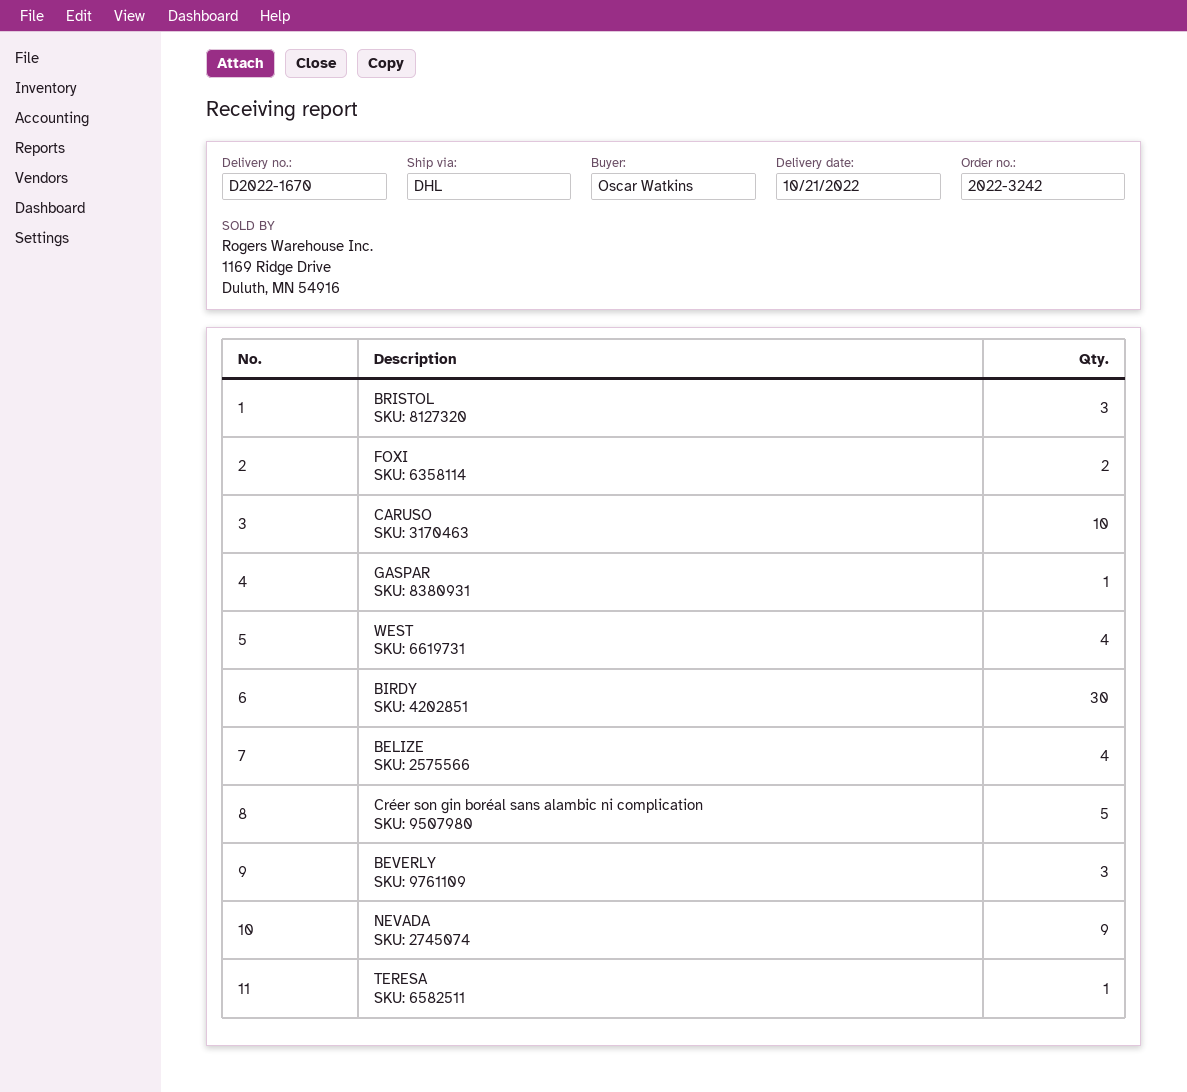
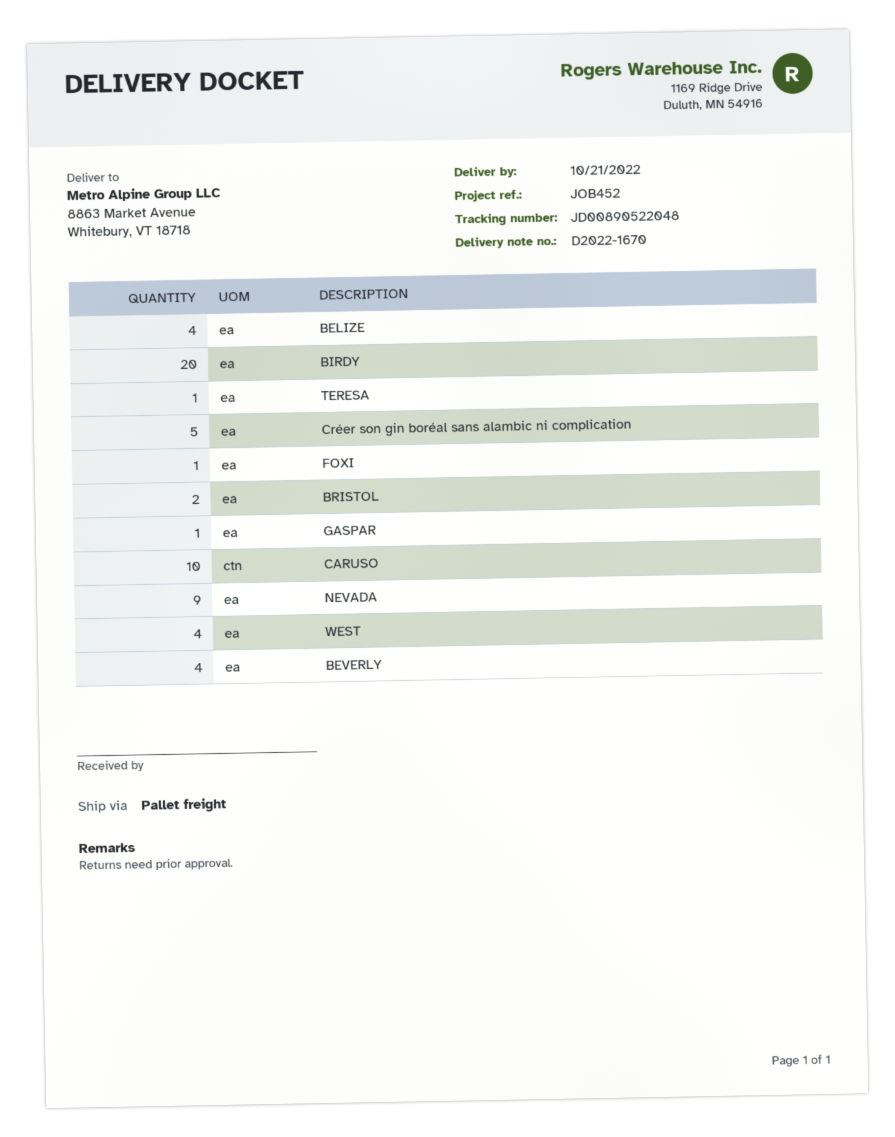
shipping method: DHL -> pallet freight
BRISTOL: 3 -> 2
FOXI: 2 -> 1
BIRDY: 30 -> 20
BEVERLY: 3 -> 4

